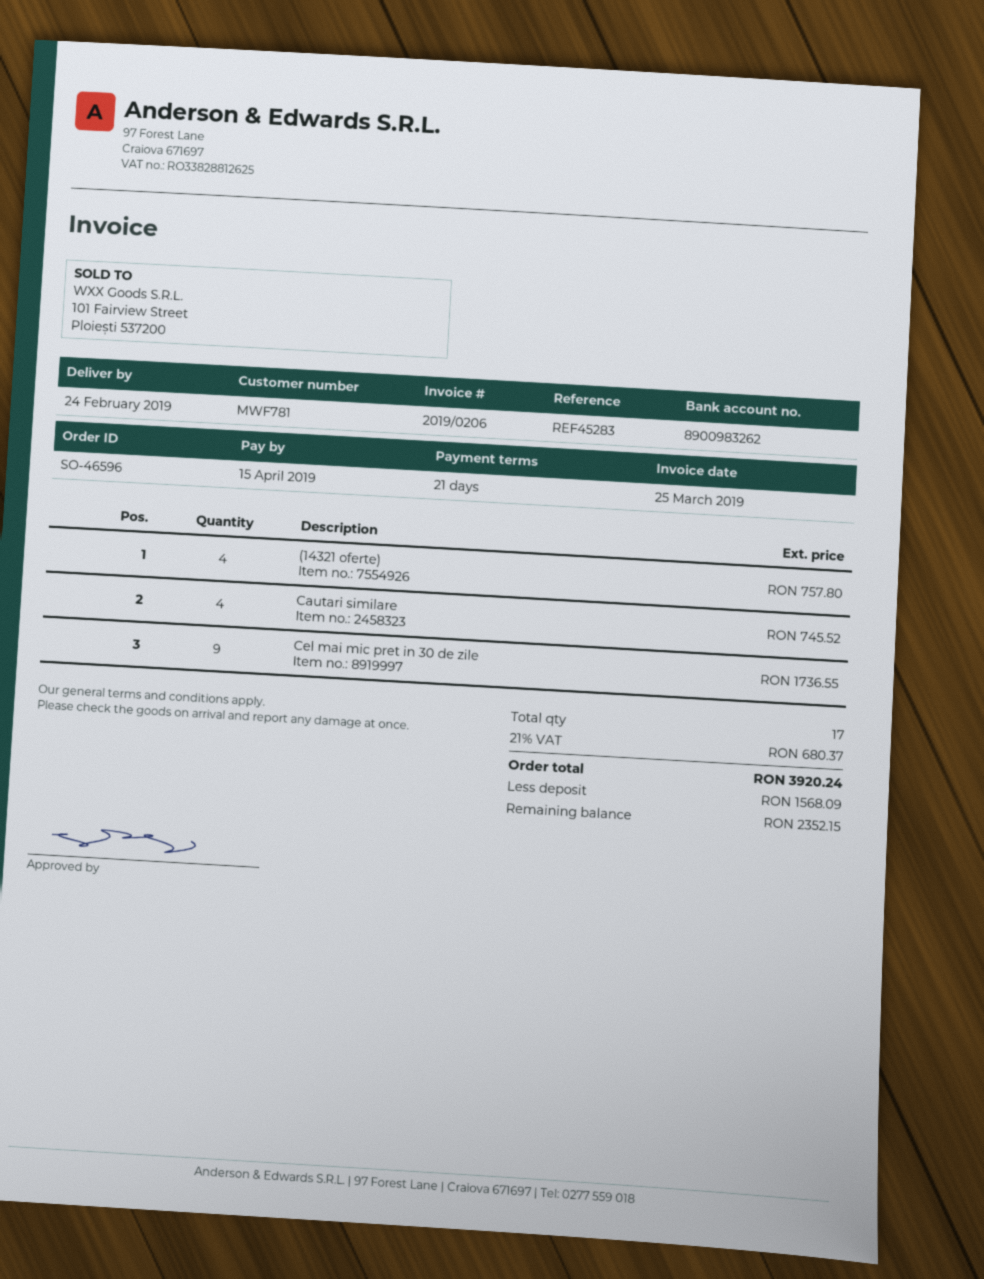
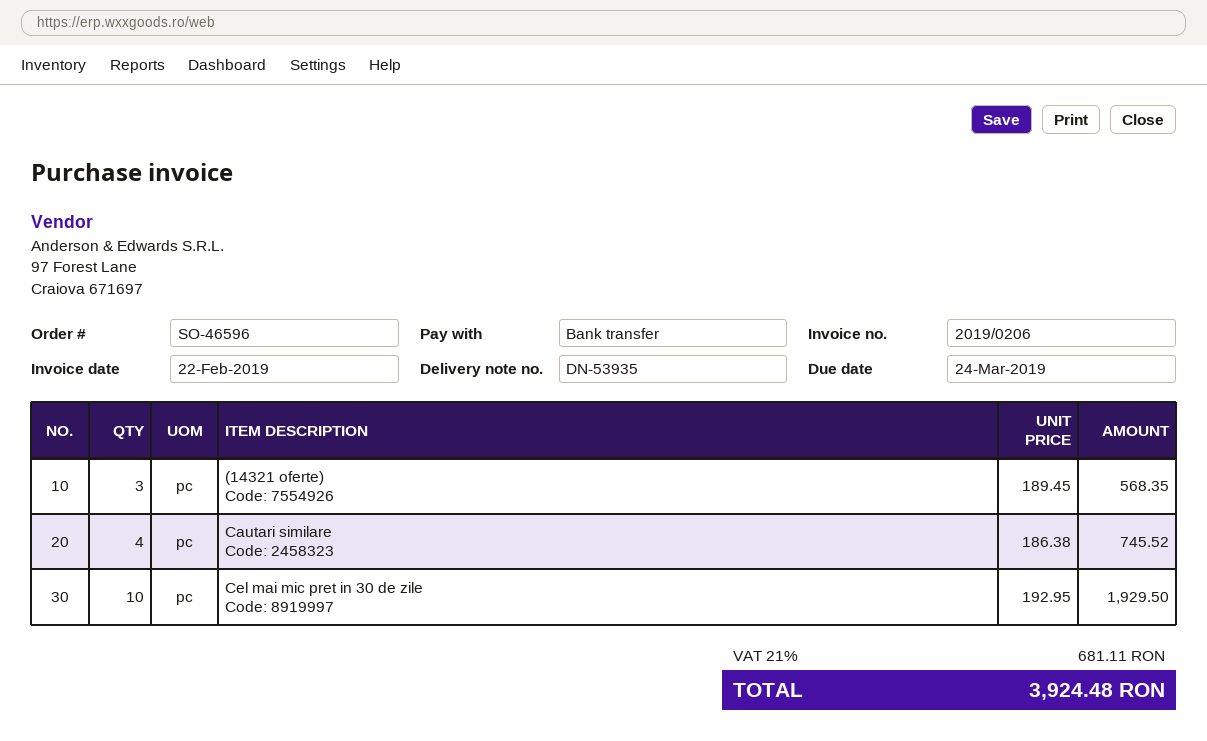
invoice date: 2019-03-25 -> 2019-02-22
due date: 2019-04-15 -> 2019-03-24
(14321 oferte): 4 for 757.80 -> 3 for 568.35
Cel mai mic pret in 30 de zile: 9 for 1736.55 -> 10 for 1929.50
tax: 21% = 680.37 -> 21% = 681.11
total: 3920.24 -> 3924.48

